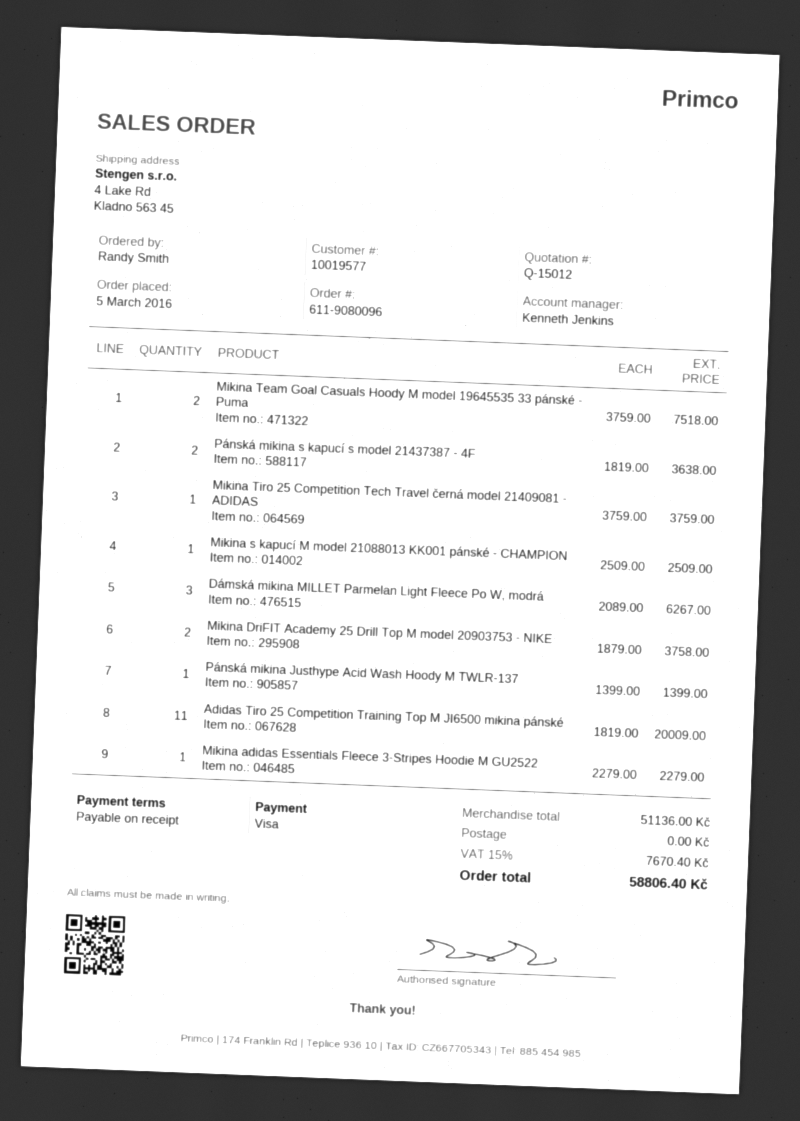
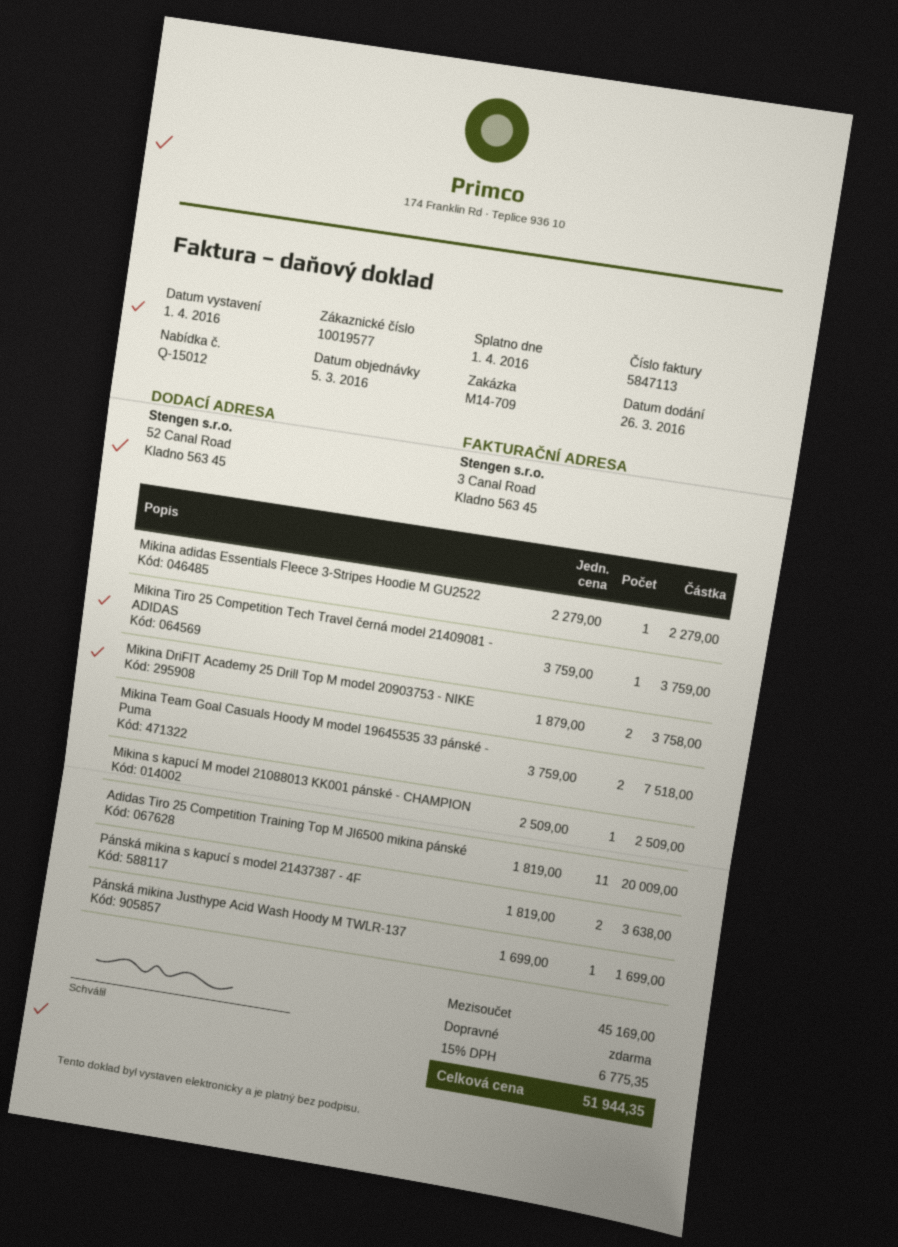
ship to: 4 Lake Rd, Kladno 563 45 -> 52 Canal Road, Kladno 563 45
Dámská mikina MILLET Parmelan Light Fleece Po W, modrá: 3 x 2089.00 = 6267.00 -> none
Pánská mikina Justhype Acid Wash Hoody M TWLR-137: 1 x 1399.00 = 1399.00 -> 1 x 1699.00 = 1699.00
subtotal: 51136.00 -> 45169.00
tax: 15% = 7670.40 -> 15% = 6775.35
total: 58806.40 -> 51944.35

